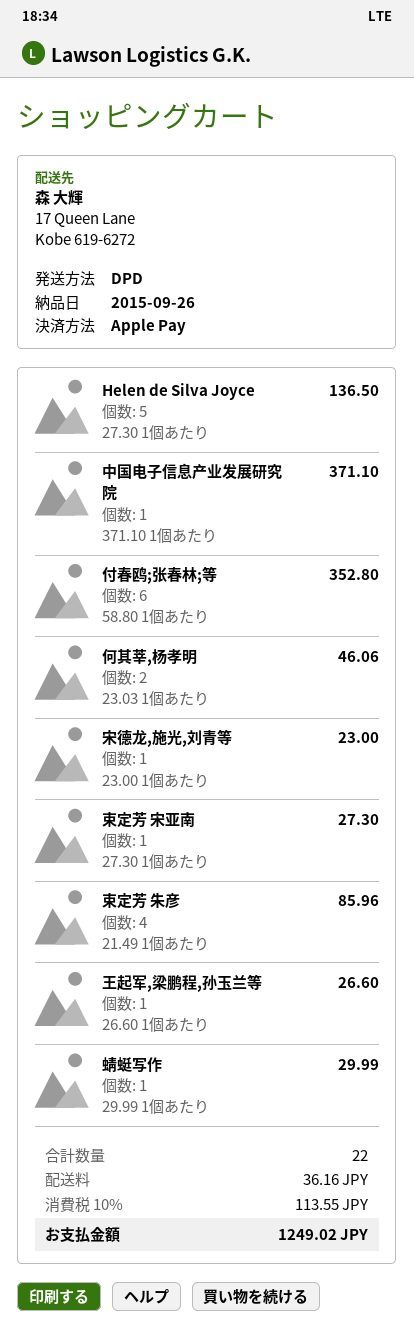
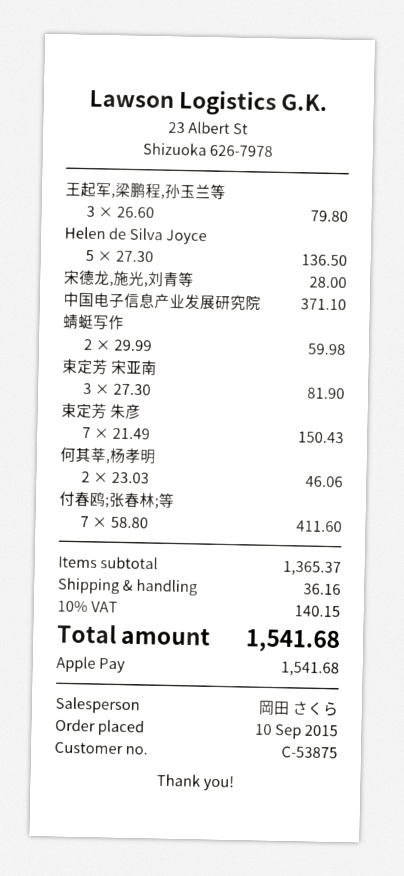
付春鸥;张春林;等: 6 x 58.80 = 352.80 -> 7 x 58.80 = 411.60
宋德龙,施光,刘青等: 1 x 23.00 = 23.00 -> 1 x 28.00 = 28.00
束定芳 宋亚南: 1 x 27.30 = 27.30 -> 3 x 27.30 = 81.90
束定芳 朱彦: 4 x 21.49 = 85.96 -> 7 x 21.49 = 150.43
王起军,梁鹏程,孙玉兰等: 1 x 26.60 = 26.60 -> 3 x 26.60 = 79.80
蜻蜓写作: 1 x 29.99 = 29.99 -> 2 x 29.99 = 59.98
tax: 10% = 113.55 -> 10% = 140.15
total: 1249.02 -> 1541.68

